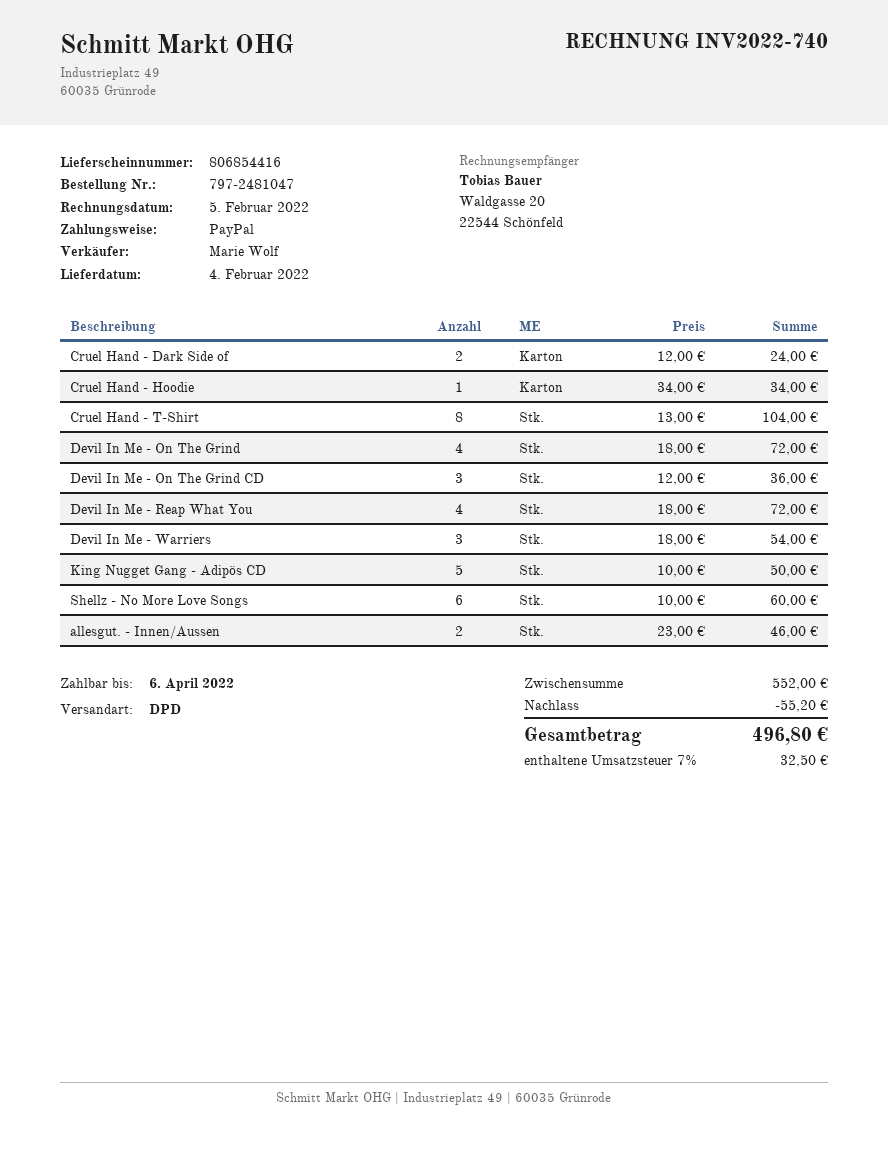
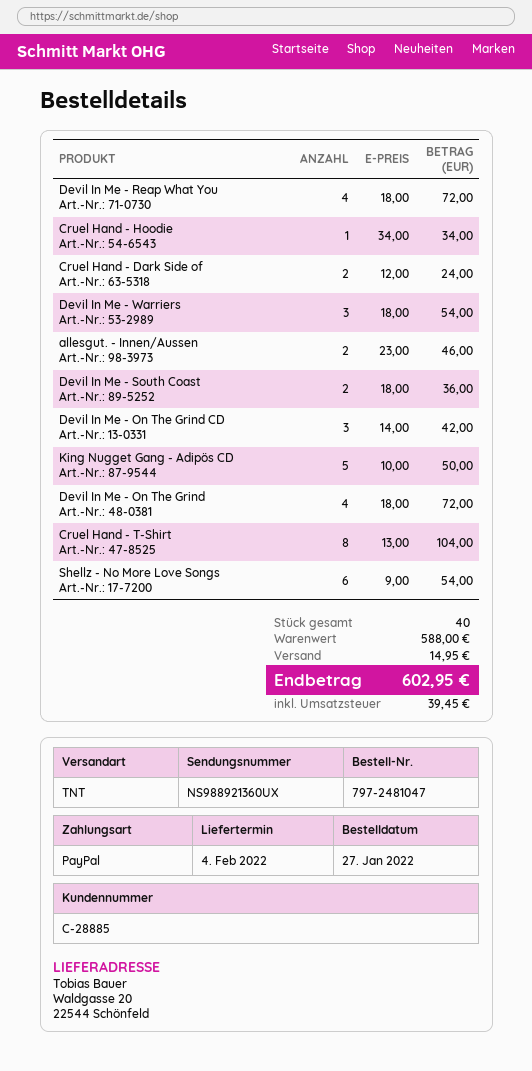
shipping method: DPD -> TNT
Devil In Me - On The Grind CD: 3 x 12.00 = 36.00 -> 3 x 14.00 = 42.00
Shellz - No More Love Songs: 6 x 10.00 = 60.00 -> 6 x 9.00 = 54.00
Devil In Me - South Coast: none -> 2 x 18.00 = 36.00
subtotal: 552.00 -> 588.00
discount: 55.20 -> none
shipping: none -> 14.95
tax: 32.50 -> 39.45
total: 496.80 -> 602.95

